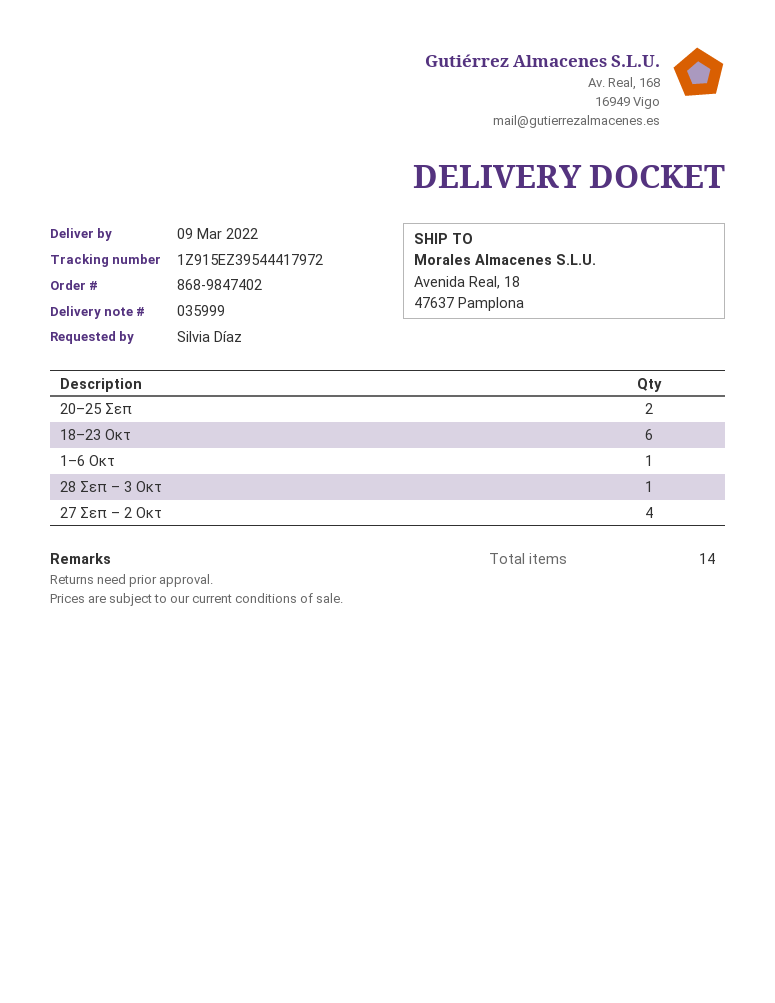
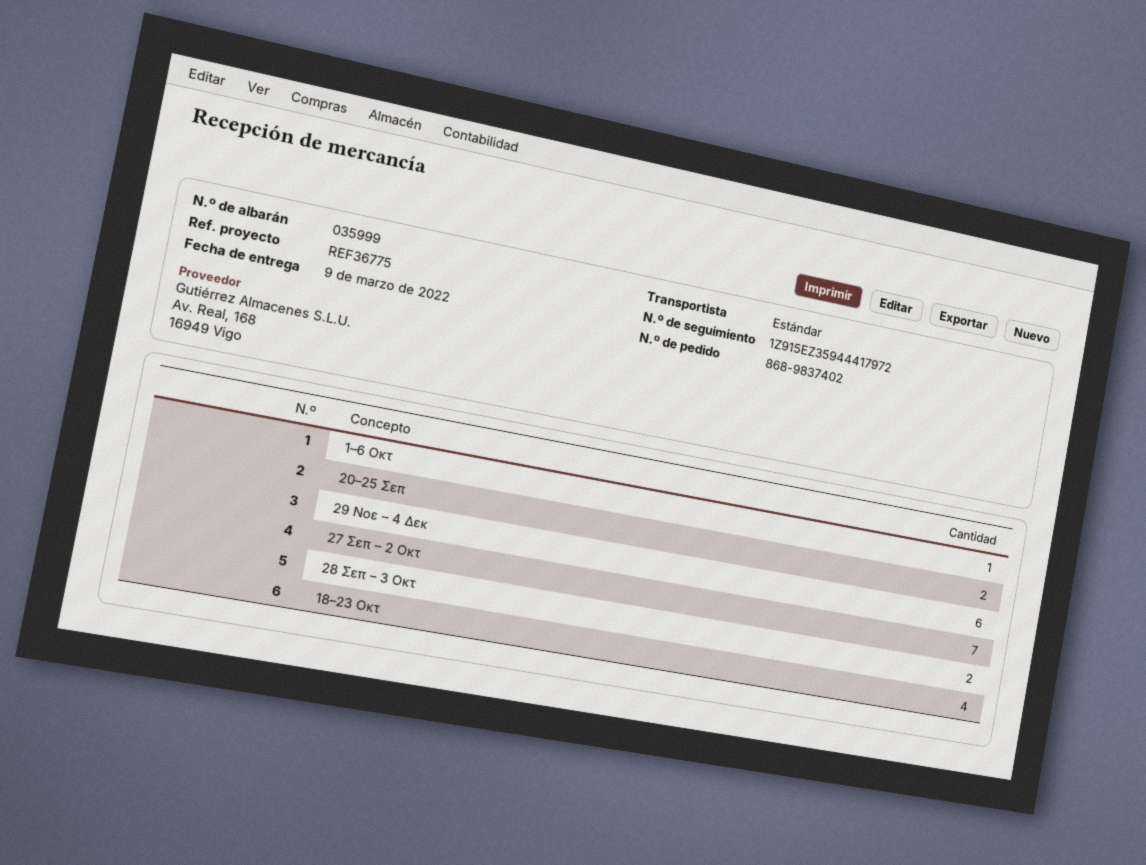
order number: 868-9847402 -> 868-9837402
tracking number: 1Z915EZ39544417972 -> 1Z915EZ35944417972
18–23 Οκτ: 6 -> 4
28 Σεπ – 3 Οκτ: 1 -> 2
27 Σεπ – 2 Οκτ: 4 -> 7
29 Νοε – 4 Δεκ: none -> 6

